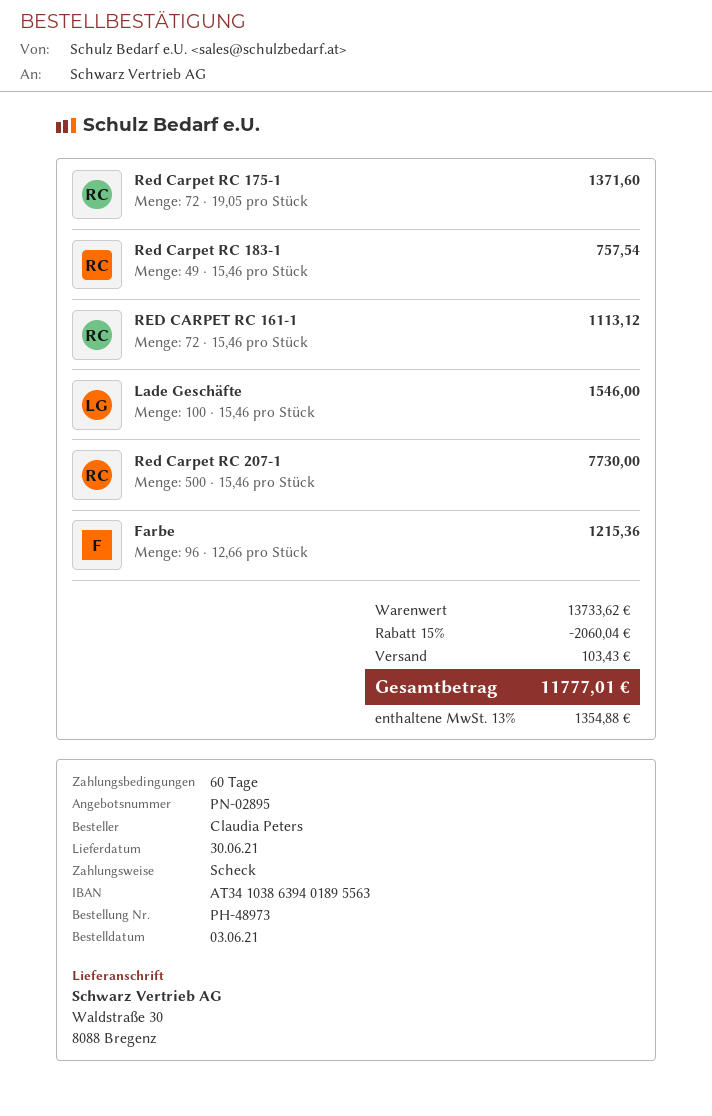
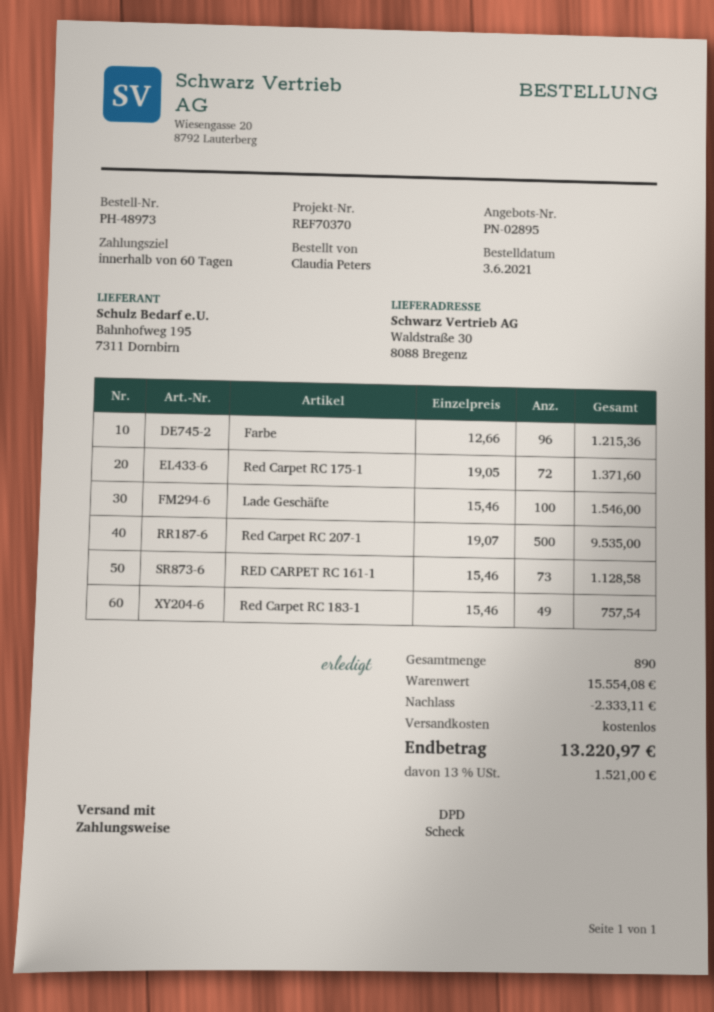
RED CARPET RC 161-1: 72 x 15.46 = 1113.12 -> 73 x 15.46 = 1128.58
Red Carpet RC 207-1: 500 x 15.46 = 7730.00 -> 500 x 19.07 = 9535.00
subtotal: 13733.62 -> 15554.08
discount: 2060.04 -> 2333.11
shipping: 103.43 -> 0.00
tax: 13% = 1354.88 -> 13% = 1521.00
total: 11777.01 -> 13220.97

